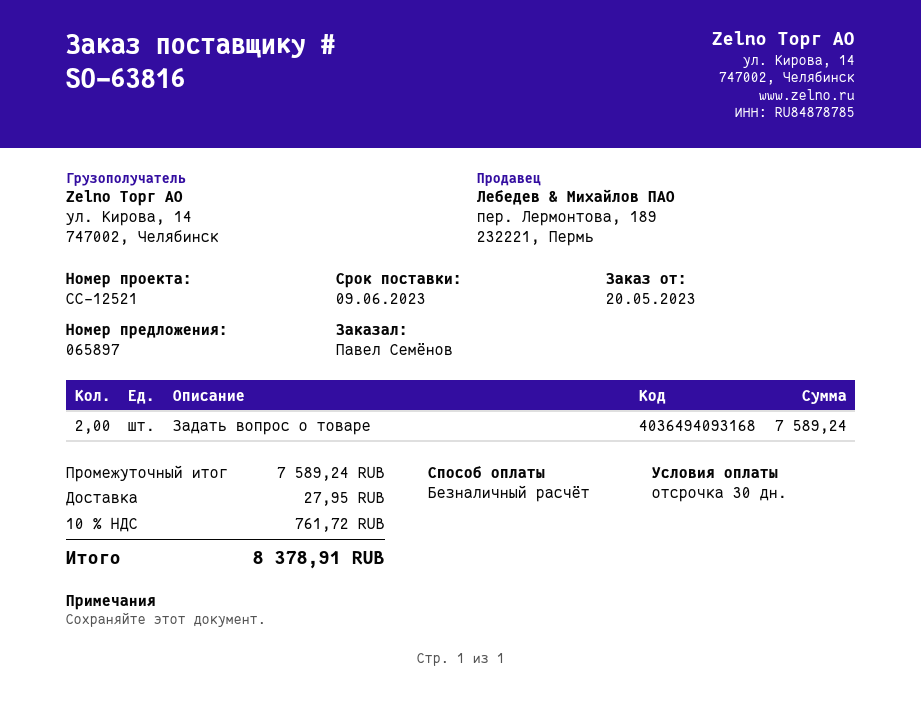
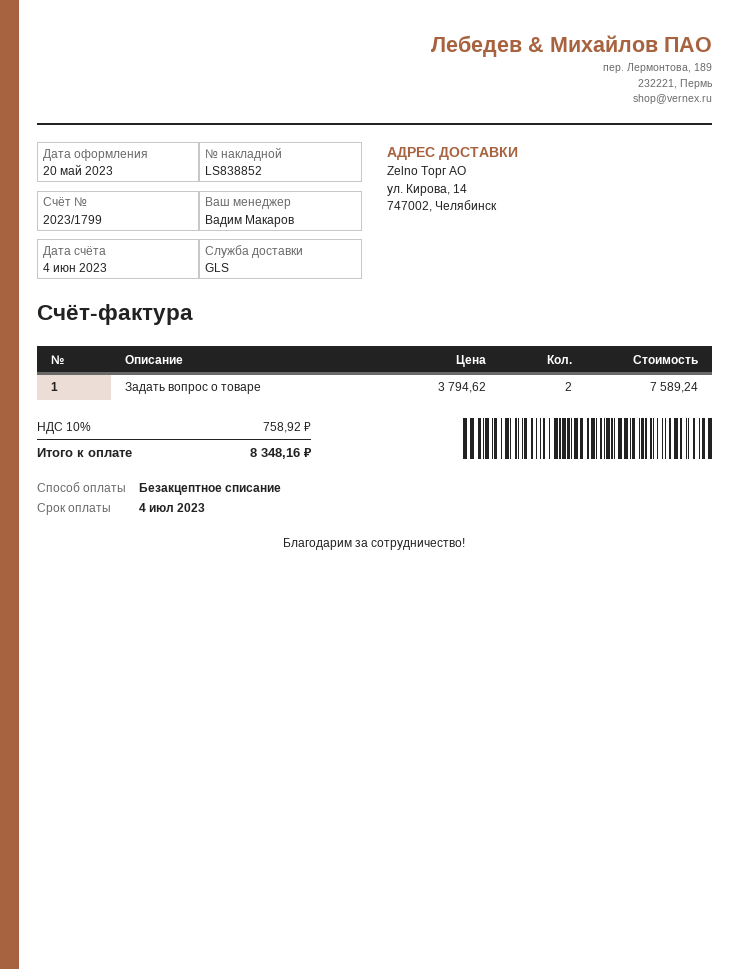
payment method: bank transfer -> direct debit
shipping: 27.95 -> none
tax: 10% = 761.72 -> 10% = 758.92
total: 8378.91 -> 8348.16

